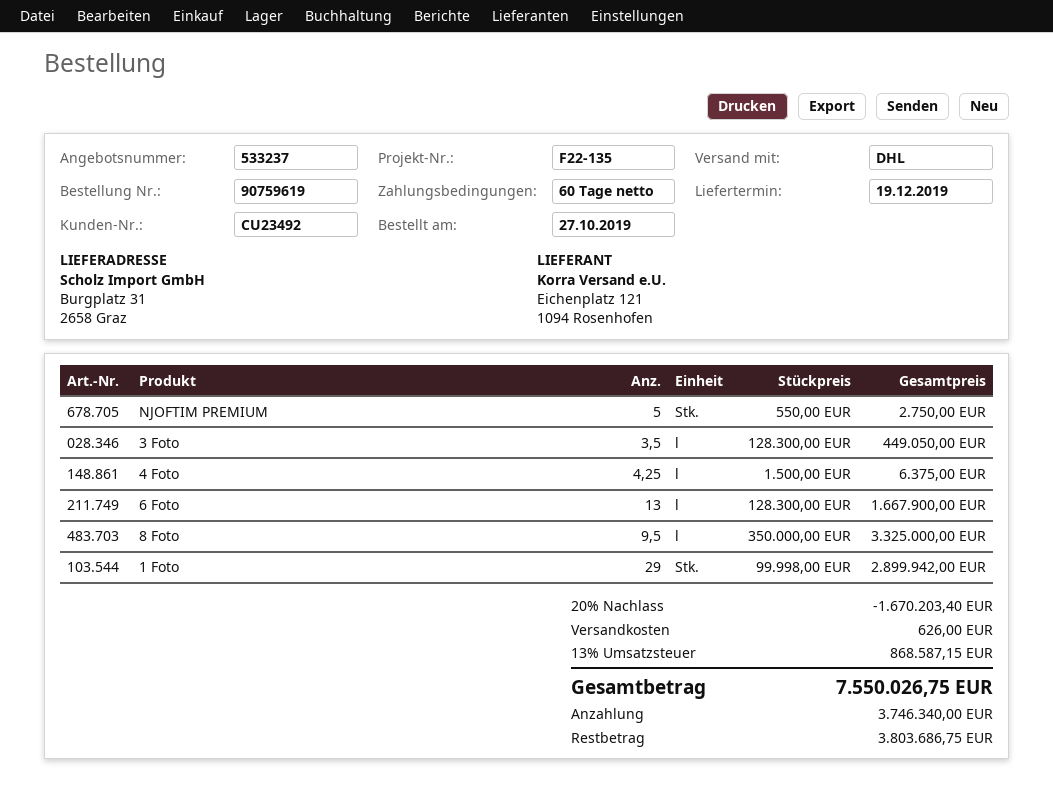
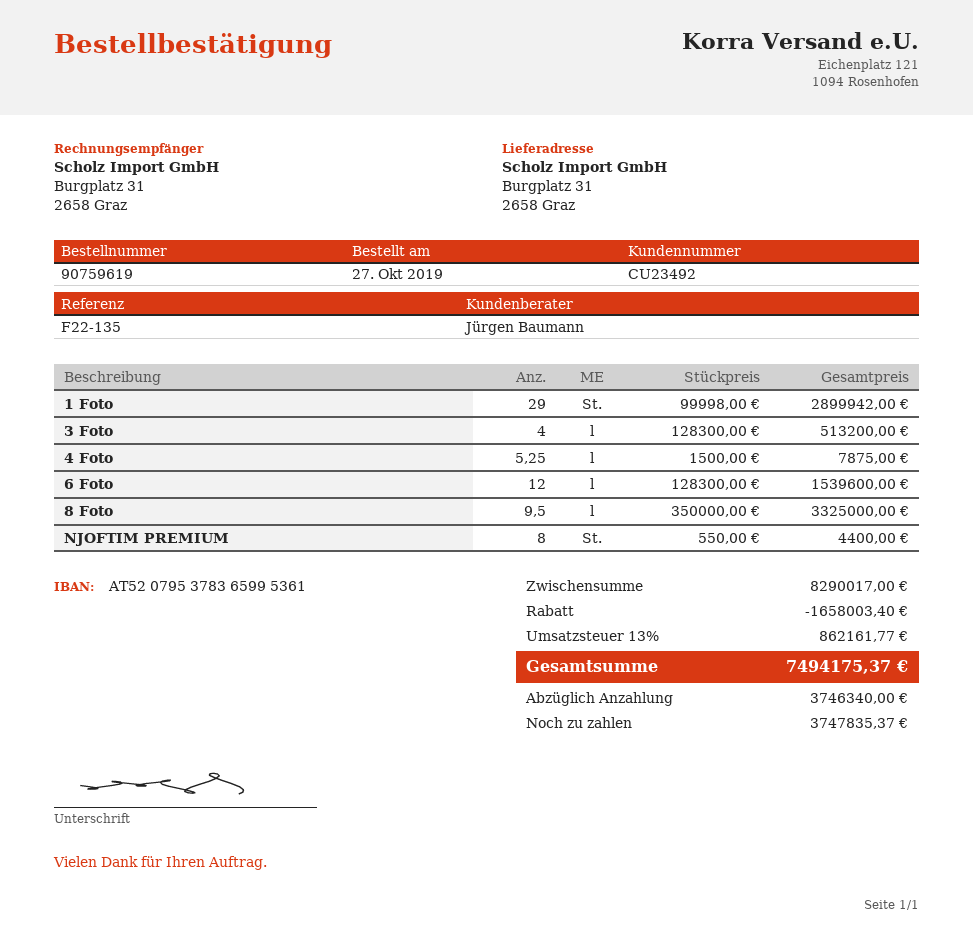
NJOFTIM PREMIUM: 5 x 550.00 = 2750.00 -> 8 x 550.00 = 4400.00
3 Foto: 3.5 x 128300.00 = 449050.00 -> 4 x 128300.00 = 513200.00
4 Foto: 4.25 x 1500.00 = 6375.00 -> 5.25 x 1500.00 = 7875.00
6 Foto: 13 x 128300.00 = 1667900.00 -> 12 x 128300.00 = 1539600.00
discount: 1670203.40 -> 1658003.40
shipping: 626.00 -> none
tax: 13% = 868587.15 -> 13% = 862161.77
total: 7550026.75 -> 7494175.37
balance: 3803686.75 -> 3747835.37

